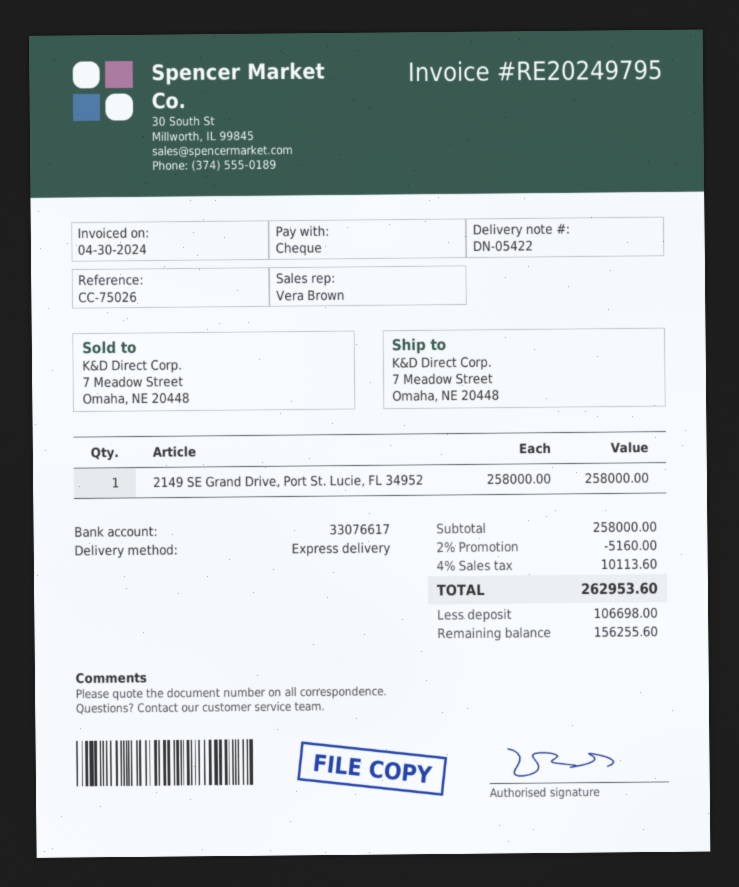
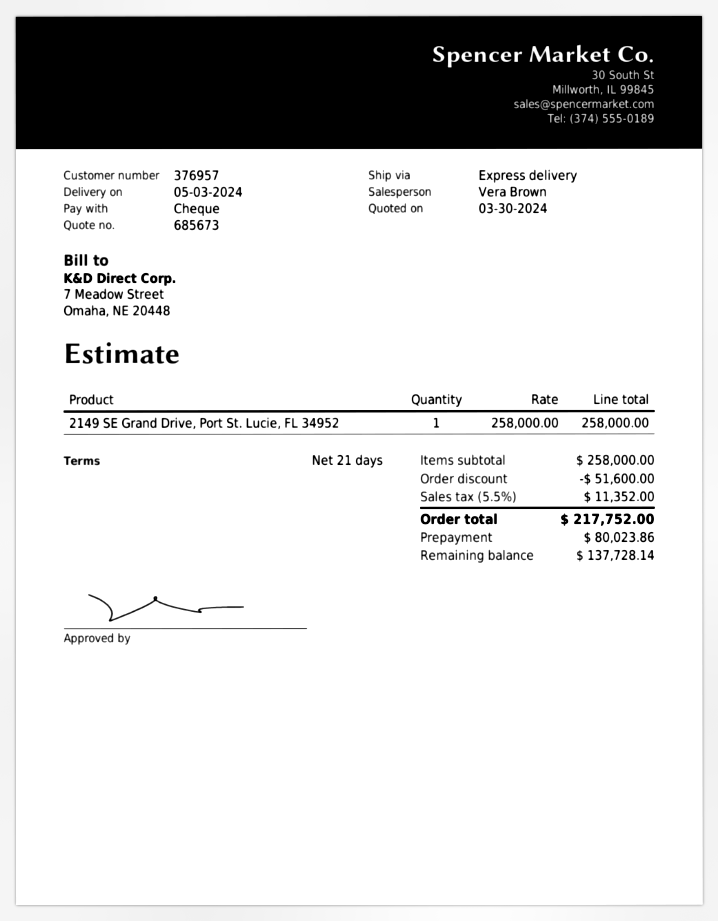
discount: 5160.00 -> 51600.00
tax: 4% = 10113.60 -> 5.5% = 11352.00
total: 262953.60 -> 217752.00
deposit: 106698.00 -> 80023.86
balance: 156255.60 -> 137728.14

